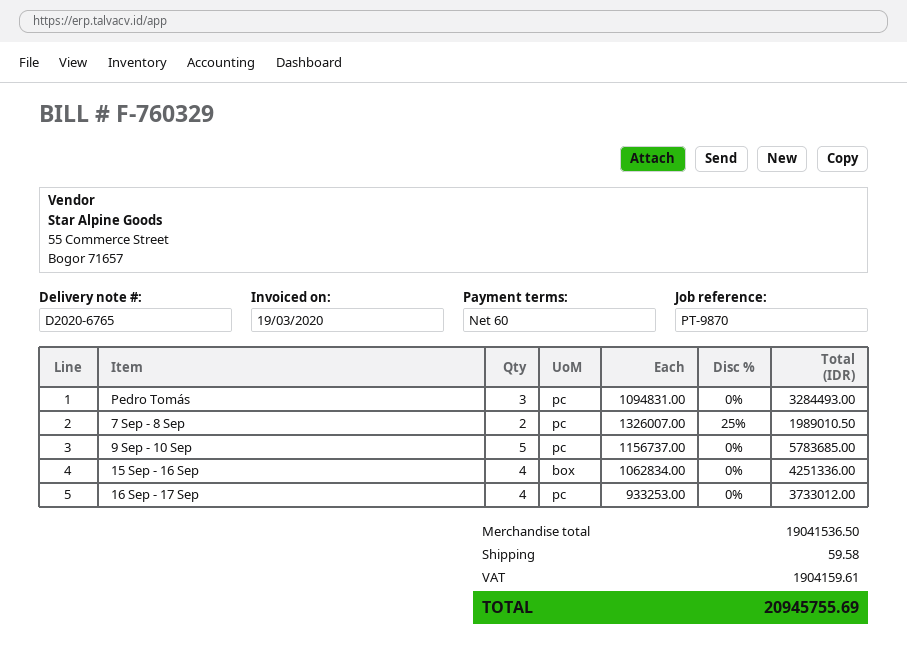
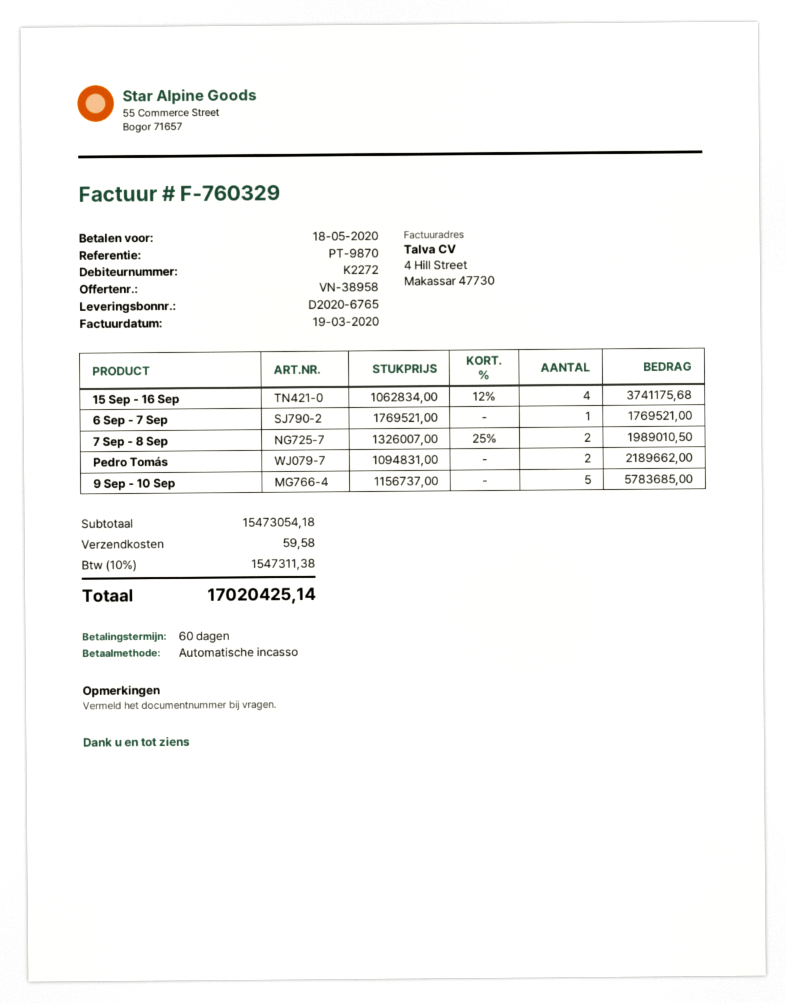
Pedro Tomás: 3 x 1094831.00 = 3284493.00 -> 2 x 1094831.00 = 2189662.00
15 Sep - 16 Sep: 4 x 1062834.00 = 4251336.00 -> 4 x 1062834.00 - 12% = 3741175.68
16 Sep - 17 Sep: 4 x 933253.00 = 3733012.00 -> none
6 Sep - 7 Sep: none -> 1 x 1769521.00 = 1769521.00
subtotal: 19041536.50 -> 15473054.18
tax: 1904159.61 -> 1547311.38
total: 20945755.69 -> 17020425.14

